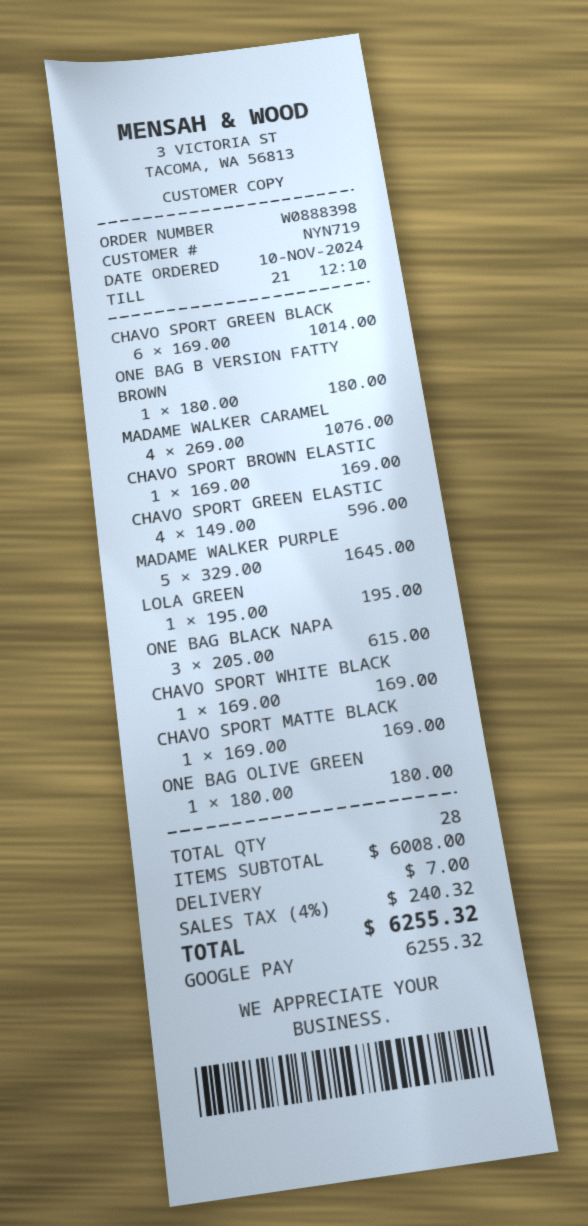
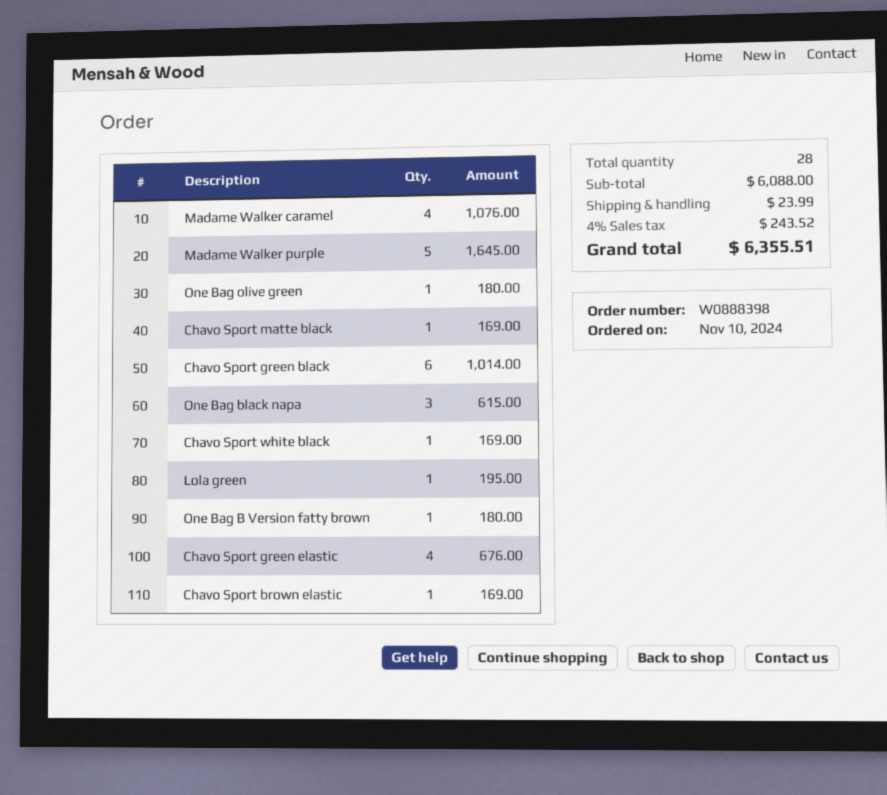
CHAVO SPORT GREEN ELASTIC: 4 for 596.00 -> 4 for 676.00
subtotal: 6008.00 -> 6088.00
shipping: 7.00 -> 23.99
tax: 4% = 240.32 -> 4% = 243.52
total: 6255.32 -> 6355.51

